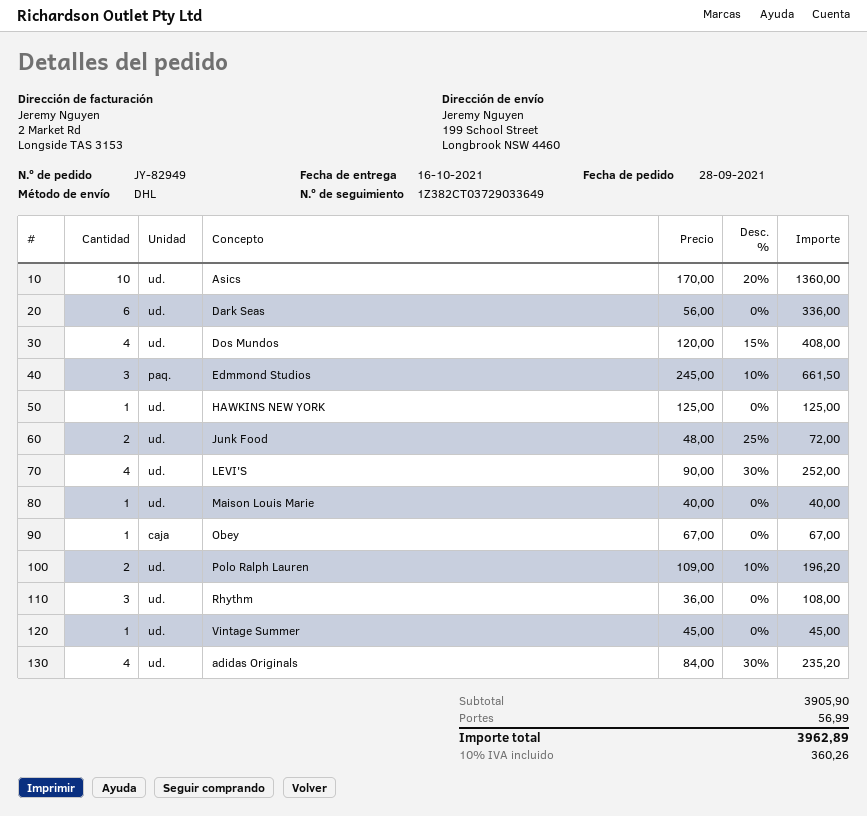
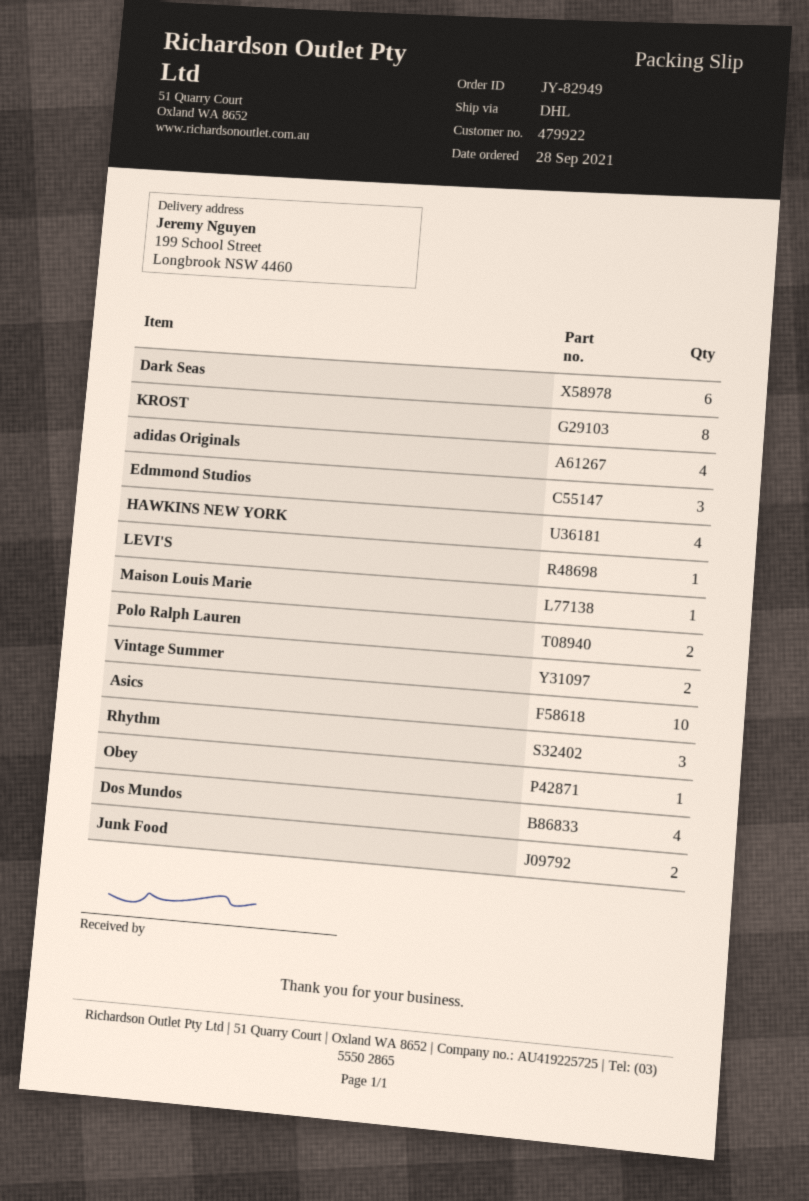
HAWKINS NEW YORK: 1 -> 4
LEVI'S: 4 -> 1
Vintage Summer: 1 -> 2
KROST: none -> 8

